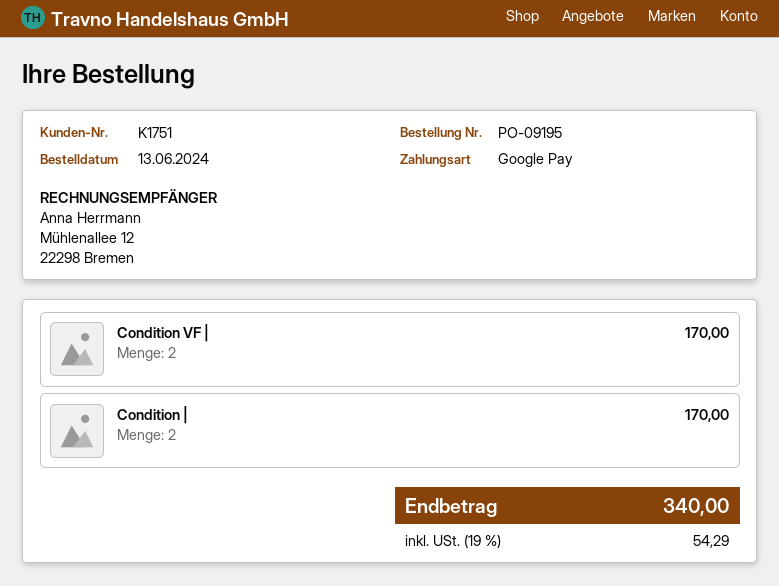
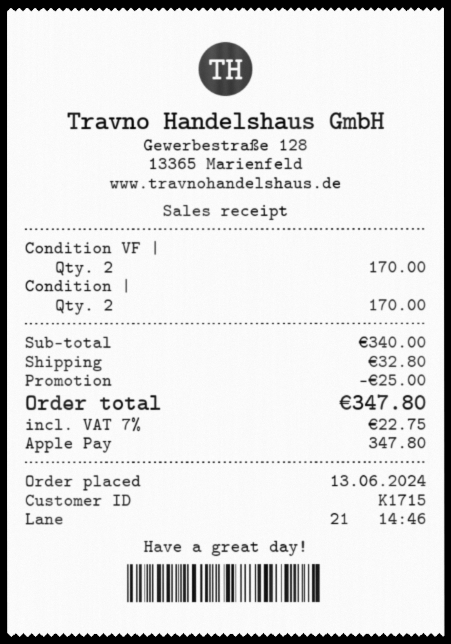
customer number: K1751 -> K1715
payment method: Google Pay -> Apple Pay
discount: none -> 25.00
shipping: none -> 32.80
tax: 19% = 54.29 -> 7% = 22.75
total: 340.00 -> 347.80

